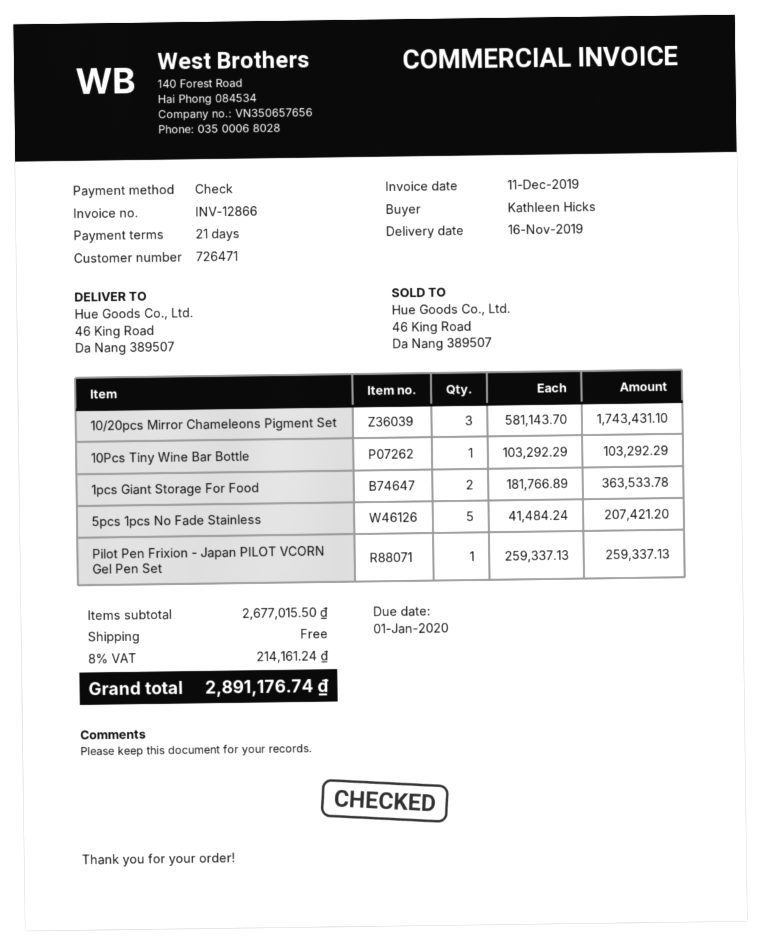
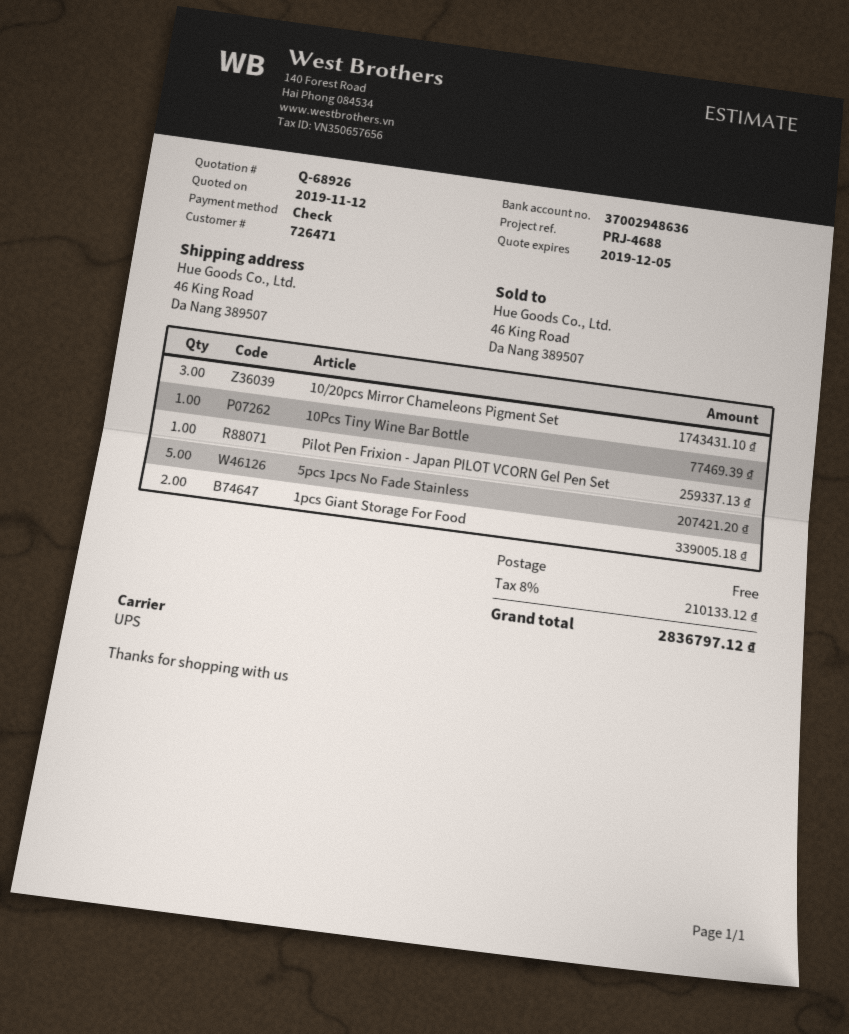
10Pcs Tiny Wine Bar Bottle: 1 for 103292.29 -> 1 for 77469.39
1pcs Giant Storage For Food: 2 for 363533.78 -> 2 for 339005.18
tax: 8% = 214161.24 -> 8% = 210133.12
total: 2891176.74 -> 2836797.12

